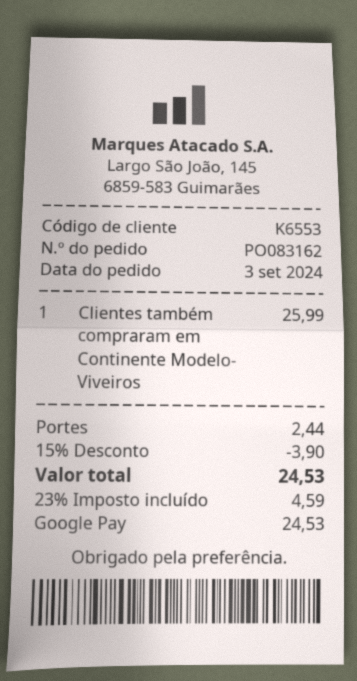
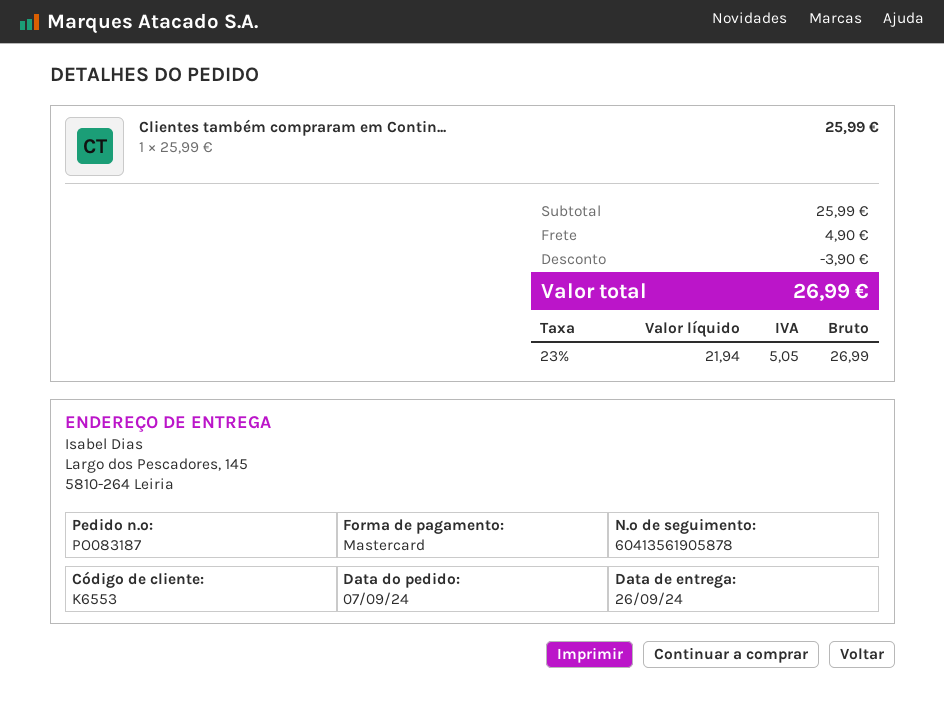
order number: PO083162 -> PO083187
order date: 2024-09-03 -> 2024-09-07
payment method: Google Pay -> Mastercard
shipping: 2.44 -> 4.90
tax: 23% = 4.59 -> 23% = 5.05
total: 24.53 -> 26.99

